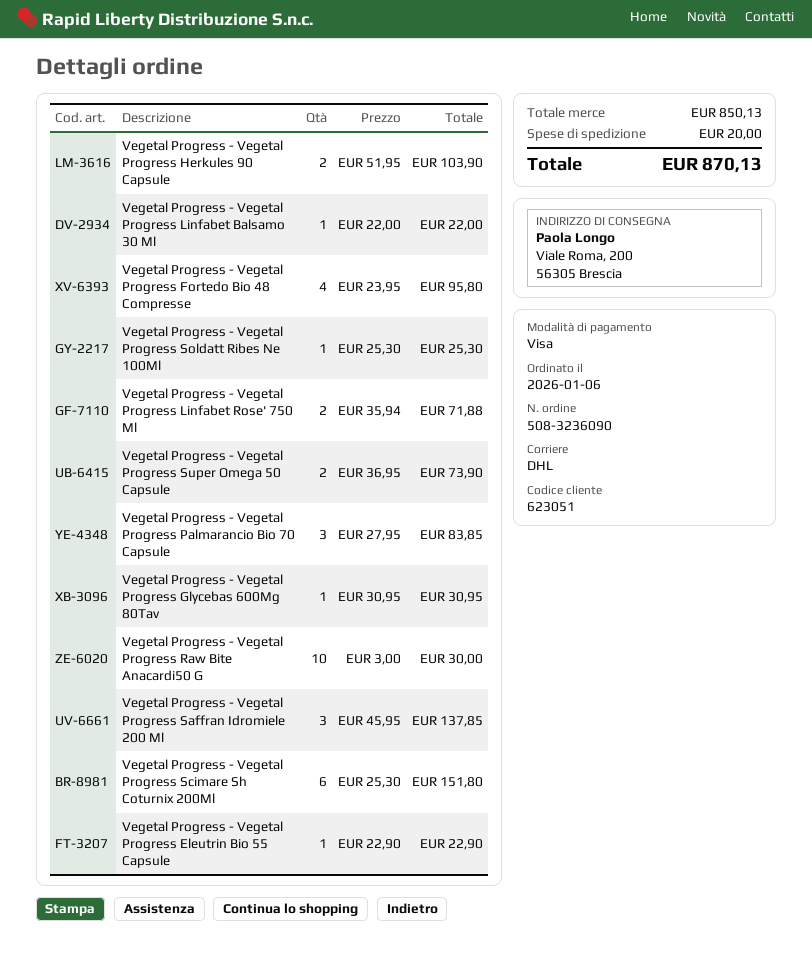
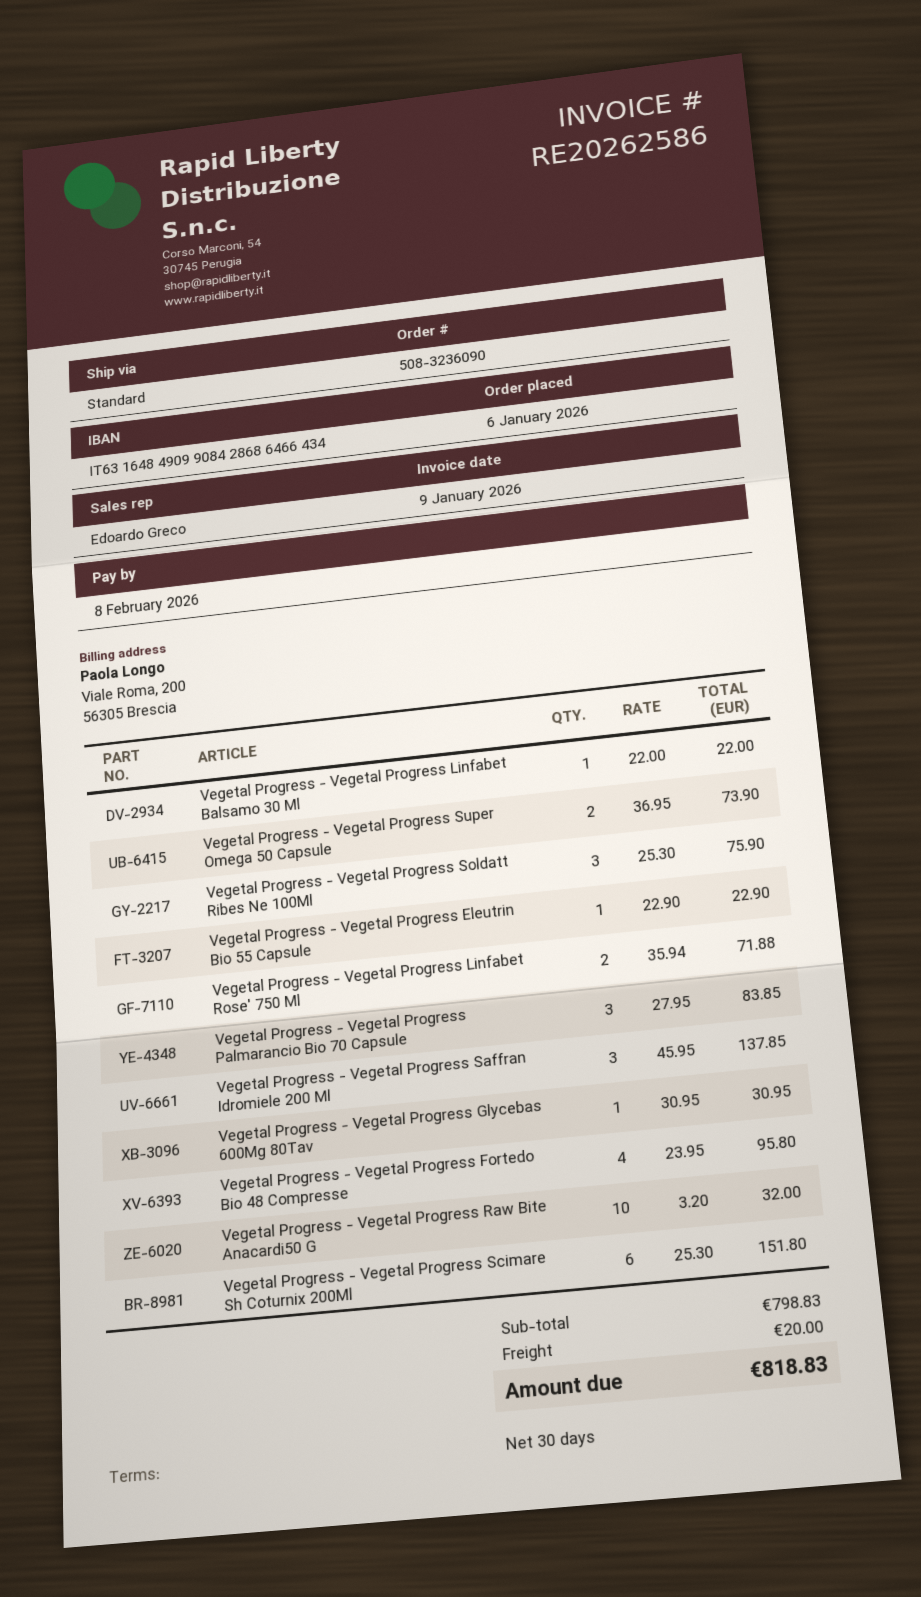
shipping method: DHL -> standard
Vegetal Progress - Vegetal Progress Herkules 90 Capsule: 2 x 51.95 = 103.90 -> none
Vegetal Progress - Vegetal Progress Soldatt Ribes Ne 100Ml: 1 x 25.30 = 25.30 -> 3 x 25.30 = 75.90
Vegetal Progress - Vegetal Progress Raw Bite Anacardi50 G: 10 x 3.00 = 30.00 -> 10 x 3.20 = 32.00
subtotal: 850.13 -> 798.83
total: 870.13 -> 818.83

